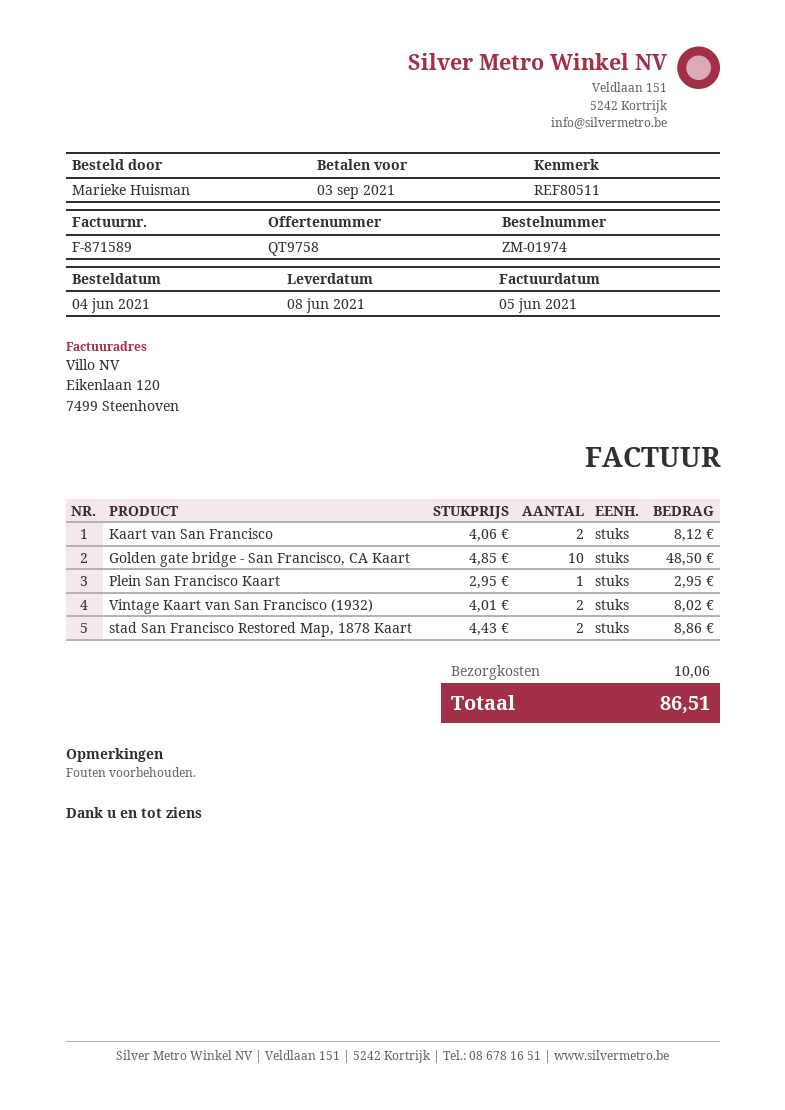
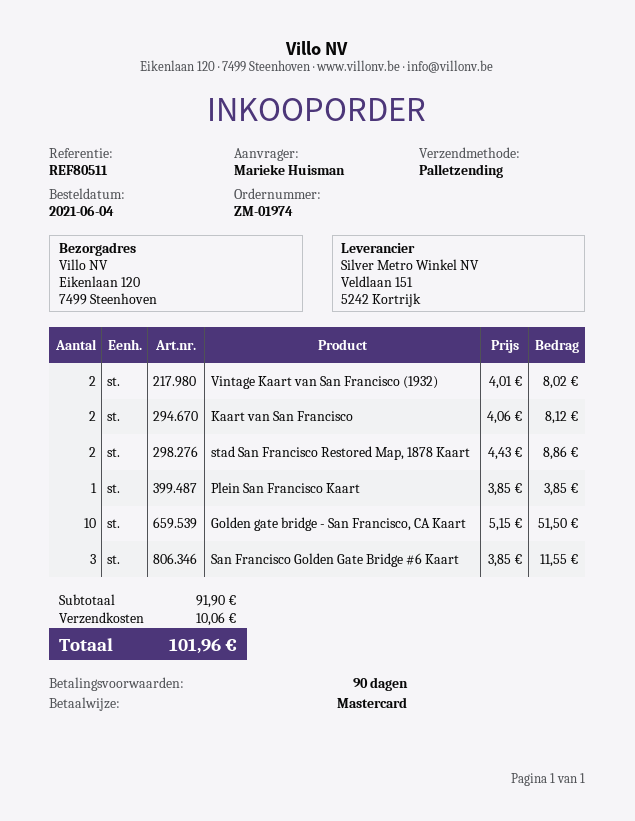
Golden gate bridge - San Francisco, CA Kaart: 10 x 4.85 = 48.50 -> 10 x 5.15 = 51.50
Plein San Francisco Kaart: 1 x 2.95 = 2.95 -> 1 x 3.85 = 3.85
San Francisco Golden Gate Bridge #6 Kaart: none -> 3 x 3.85 = 11.55
total: 86.51 -> 101.96

